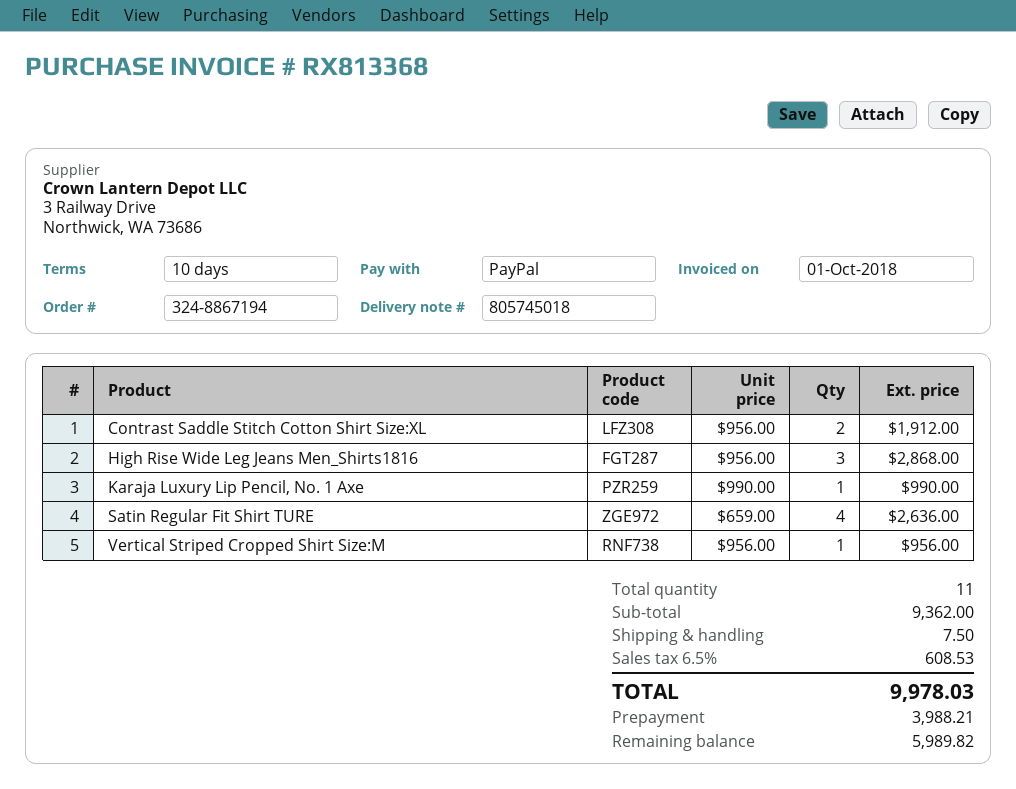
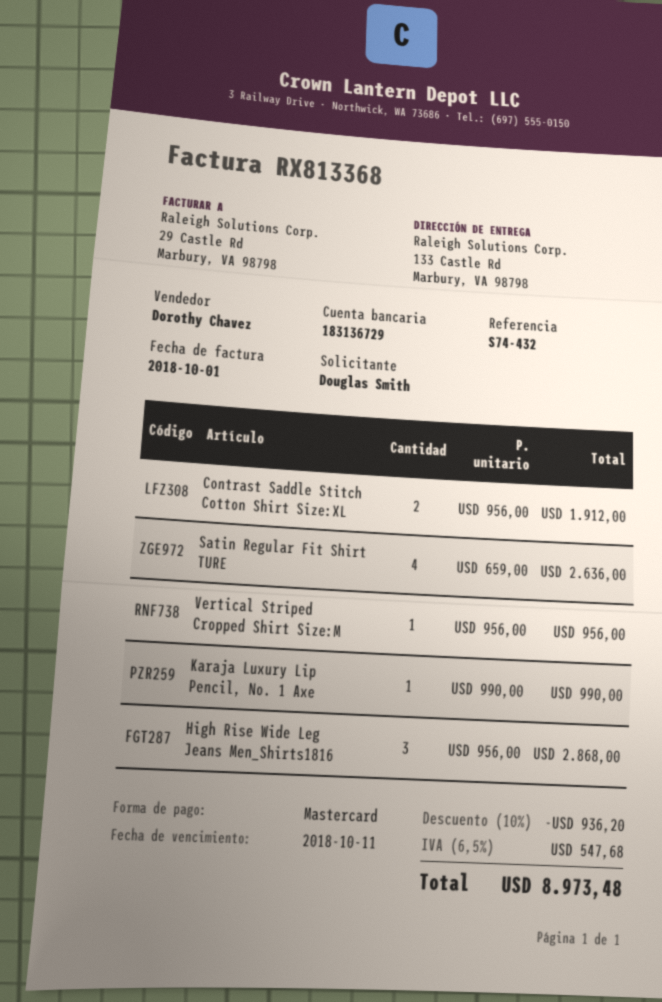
payment method: PayPal -> Mastercard
discount: none -> 10% = 936.20
shipping: 7.50 -> none
tax: 6.5% = 608.53 -> 6.5% = 547.68
total: 9978.03 -> 8973.48

